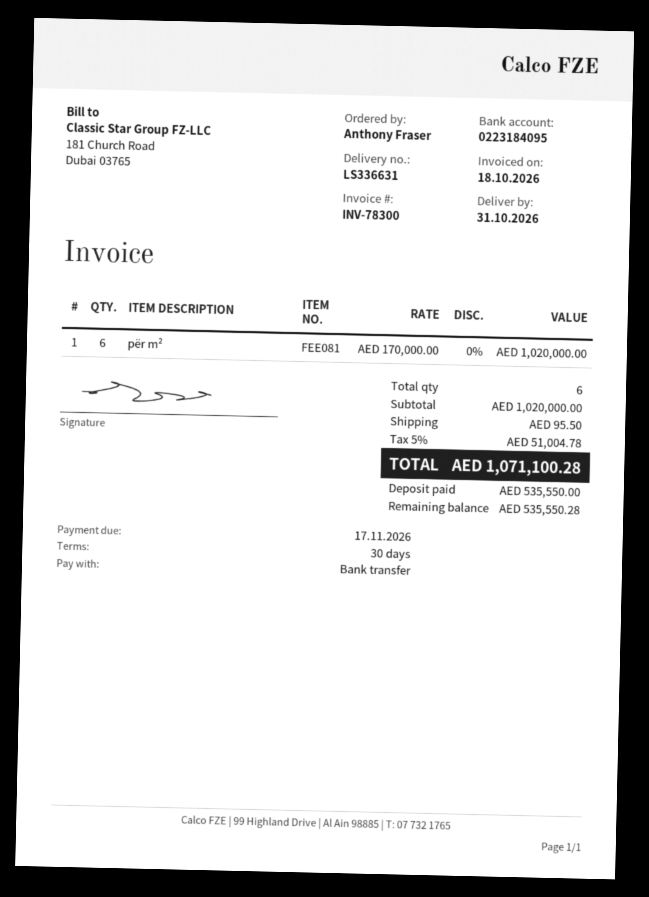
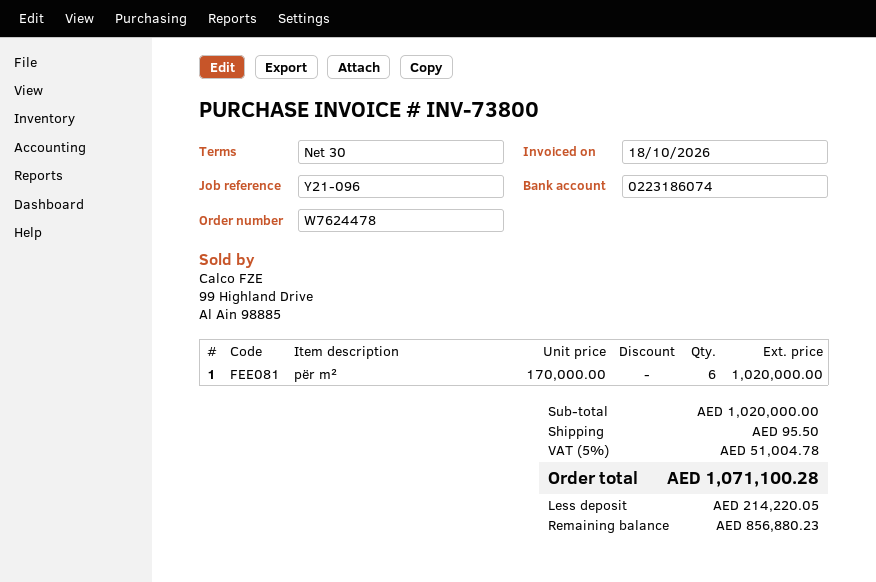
invoice number: INV-78300 -> INV-73800
bank account: 0223184095 -> 0223186074
deposit: 535550.00 -> 214220.05
balance: 535550.28 -> 856880.23

